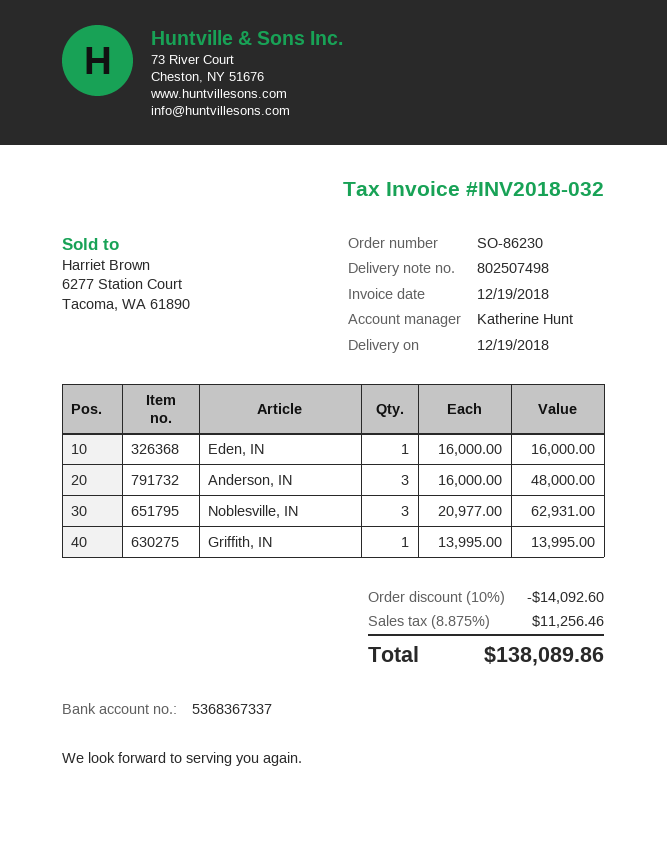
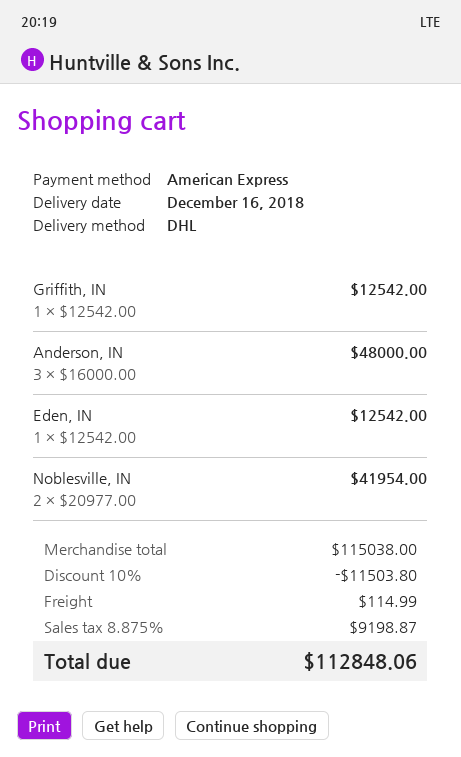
delivery date: 2018-12-19 -> 2018-12-16
Eden, IN: 1 x 16000.00 = 16000.00 -> 1 x 12542.00 = 12542.00
Noblesville, IN: 3 x 20977.00 = 62931.00 -> 2 x 20977.00 = 41954.00
Griffith, IN: 1 x 13995.00 = 13995.00 -> 1 x 12542.00 = 12542.00
discount: 10% = 14092.60 -> 10% = 11503.80
shipping: none -> 114.99
tax: 8.875% = 11256.46 -> 8.875% = 9198.87
total: 138089.86 -> 112848.06

